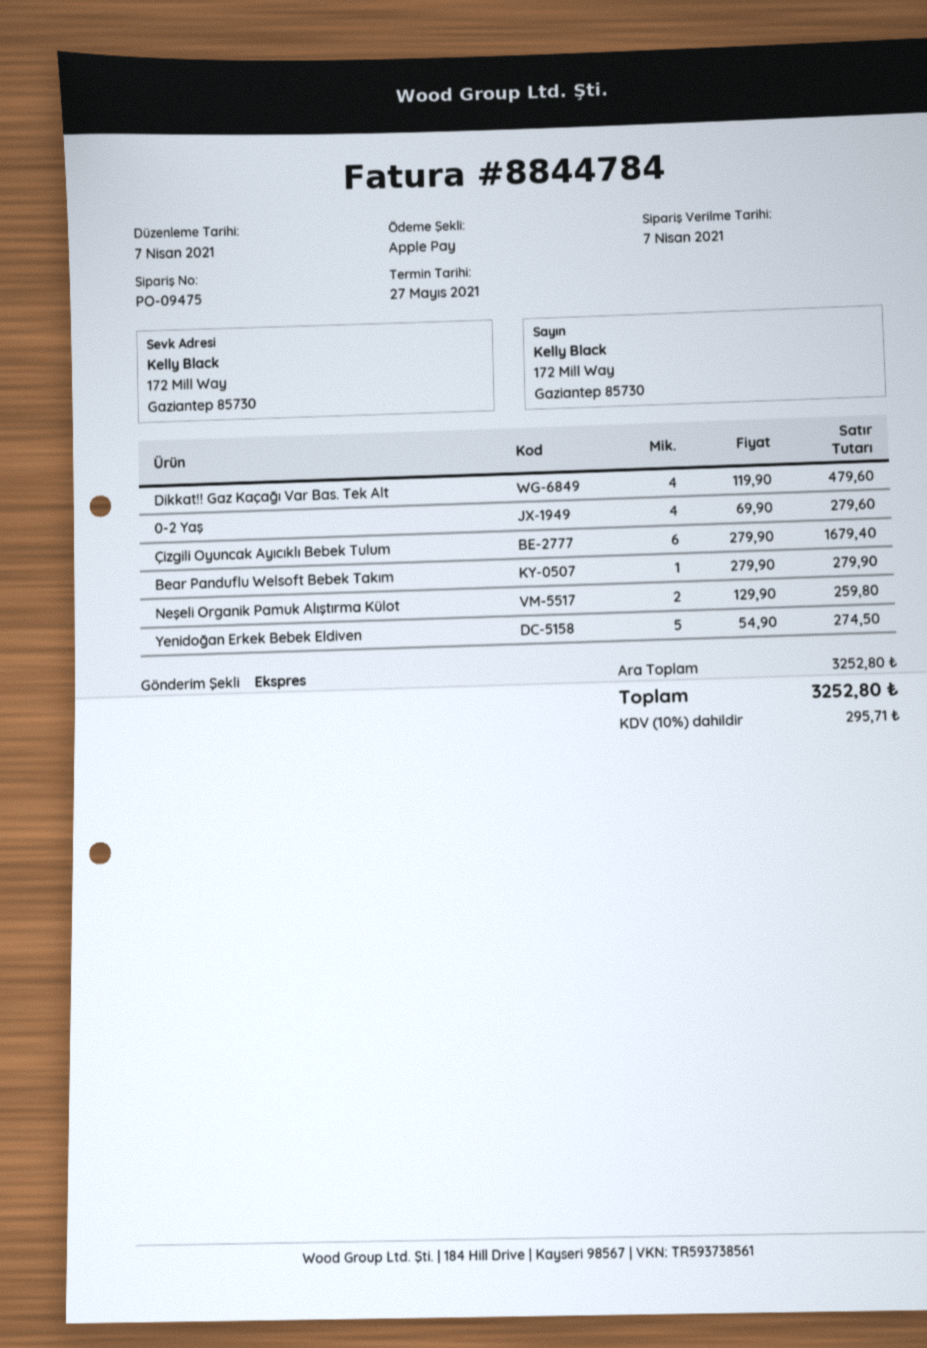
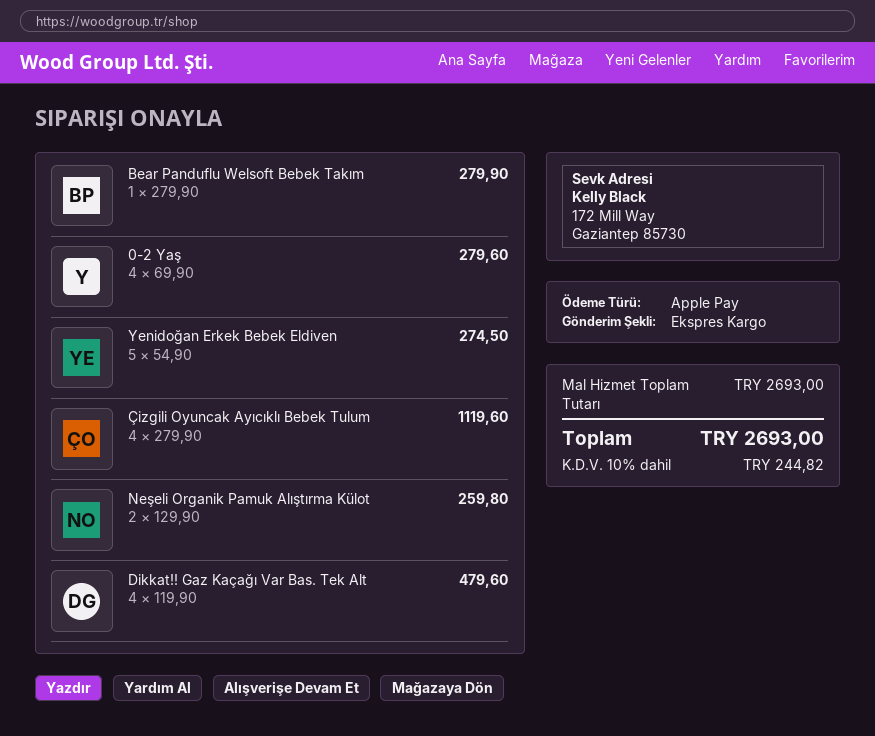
Çizgili Oyuncak Ayıcıklı Bebek Tulum: 6 x 279.90 = 1679.40 -> 4 x 279.90 = 1119.60
subtotal: 3252.80 -> 2693.00
tax: 10% = 295.71 -> 10% = 244.82
total: 3252.80 -> 2693.00

